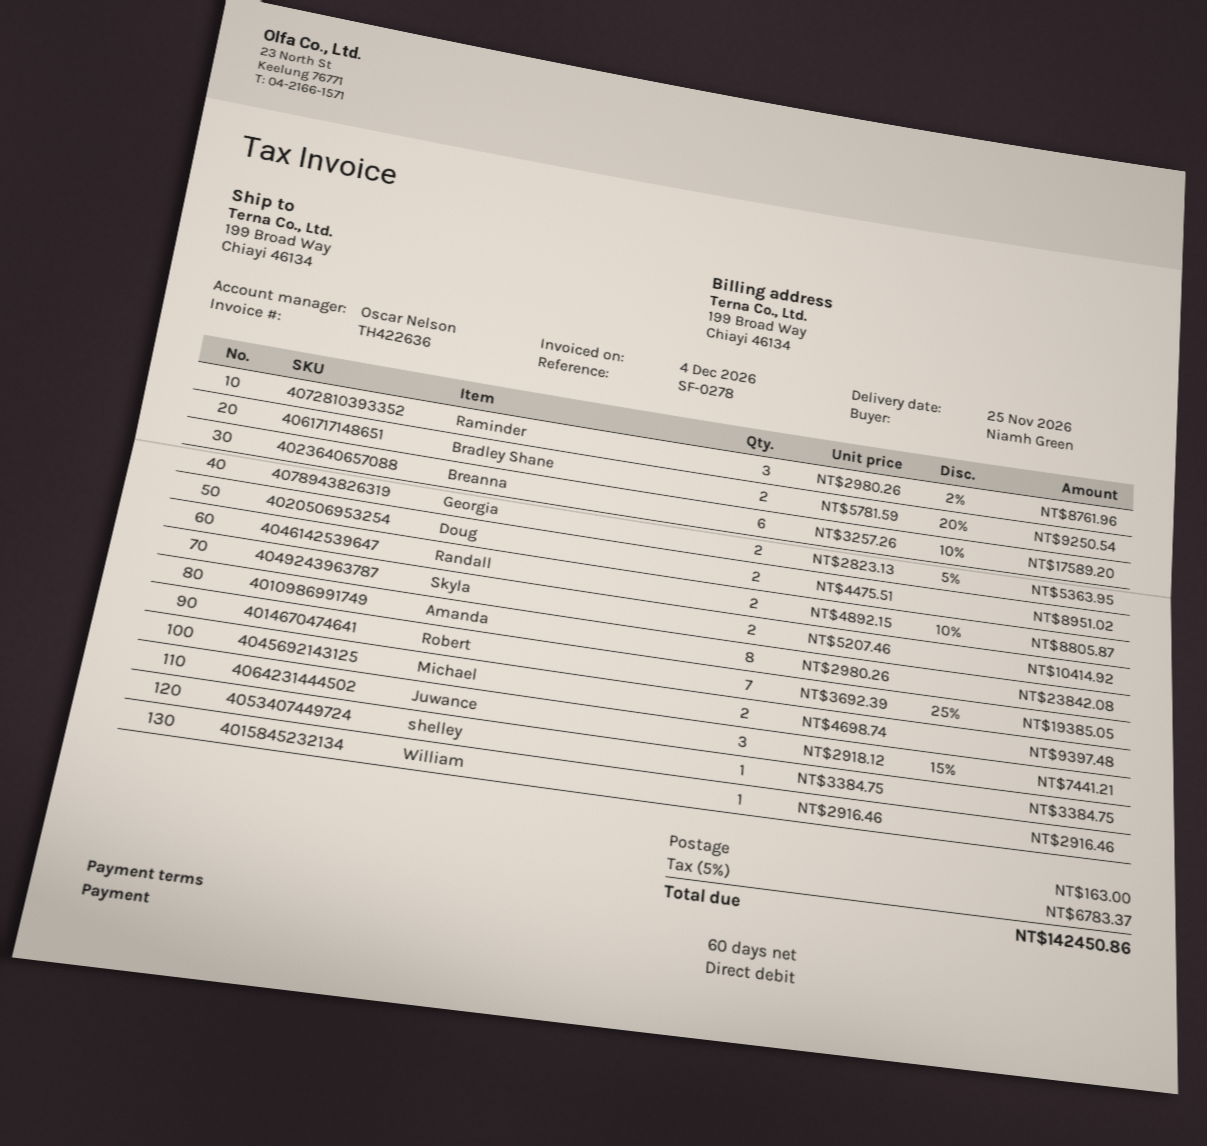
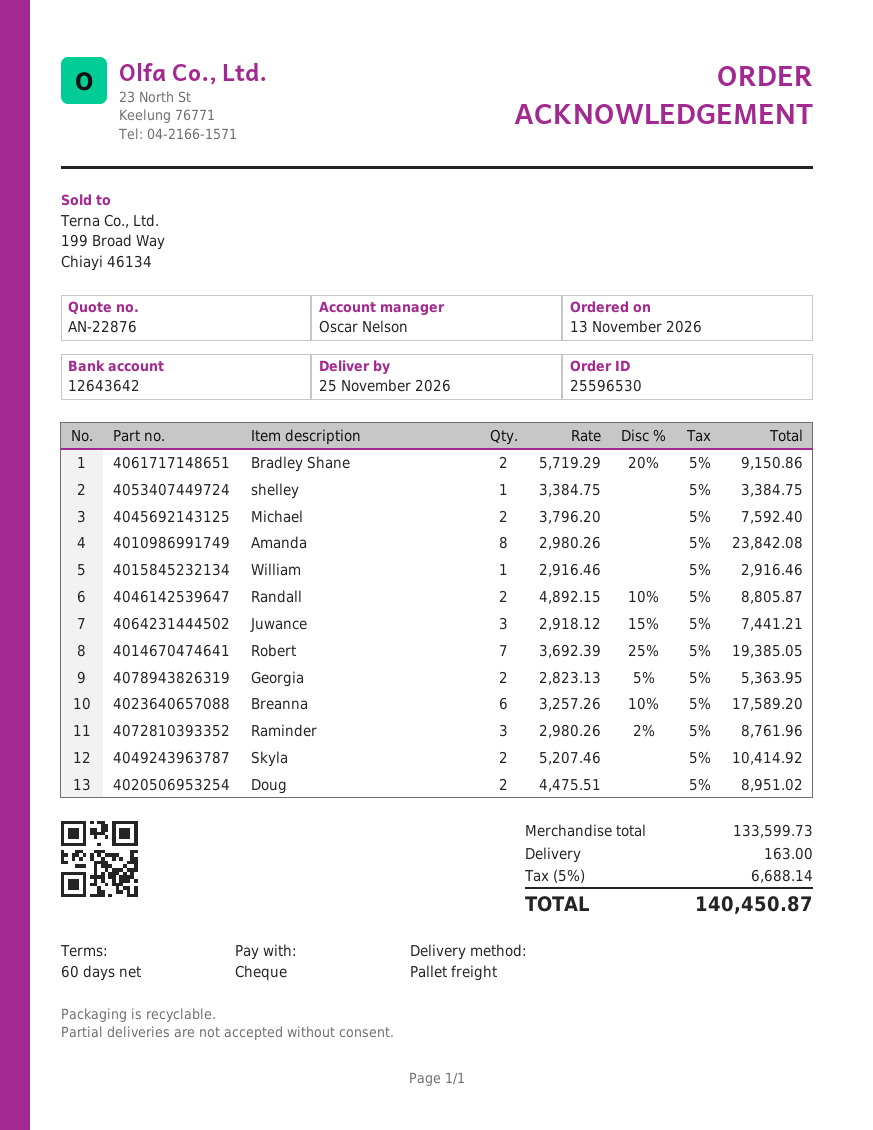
payment method: direct debit -> cheque
Bradley Shane: 2 x 5781.59 - 20% = 9250.54 -> 2 x 5719.29 - 20% = 9150.86
Michael: 2 x 4698.74 = 9397.48 -> 2 x 3796.20 = 7592.40
tax: 5% = 6783.37 -> 5% = 6688.14
total: 142450.86 -> 140450.87

